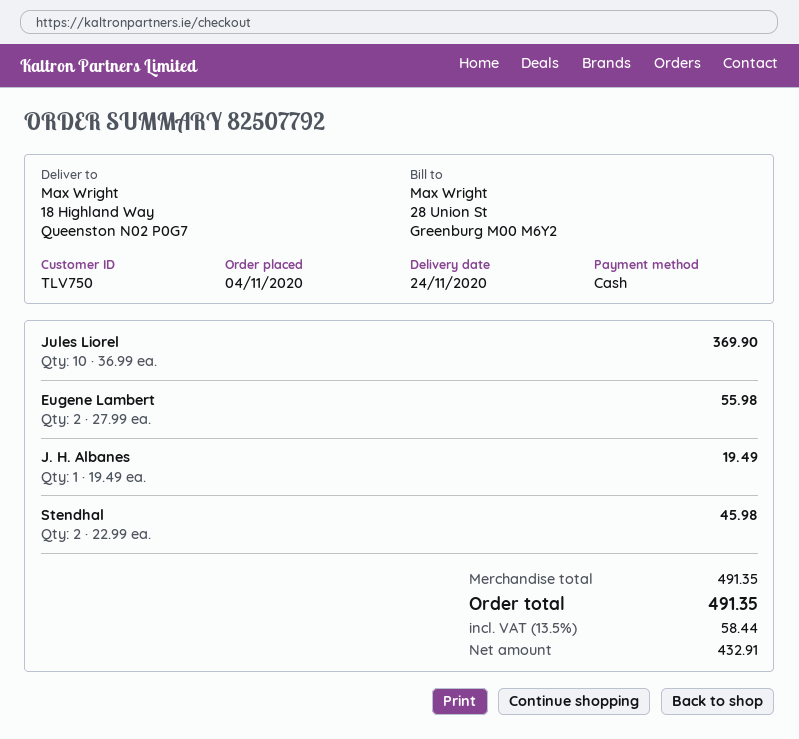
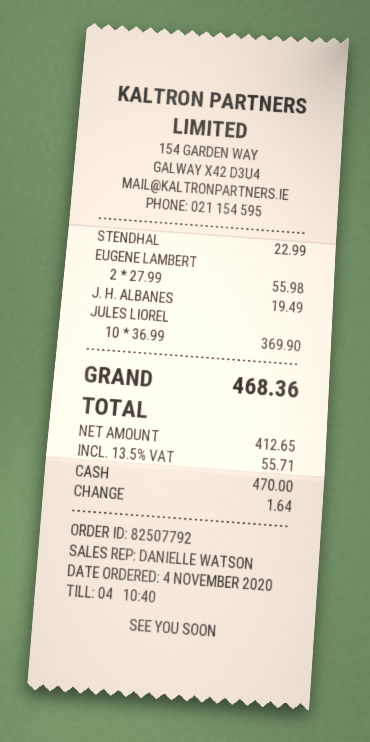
Stendhal: 2 x 22.99 = 45.98 -> 1 x 22.99 = 22.99
net: 432.91 -> 412.65
tax: 13.5% = 58.44 -> 13.5% = 55.71
total: 491.35 -> 468.36

